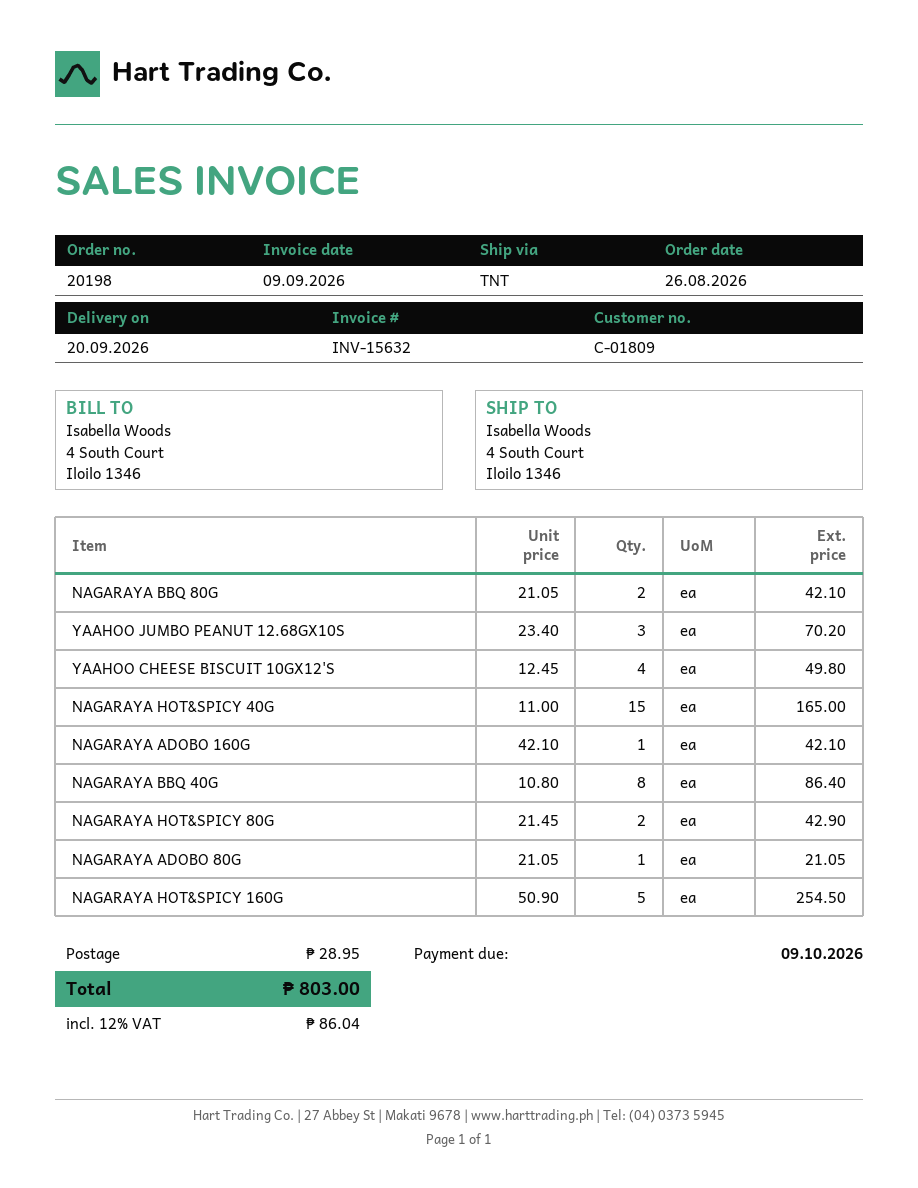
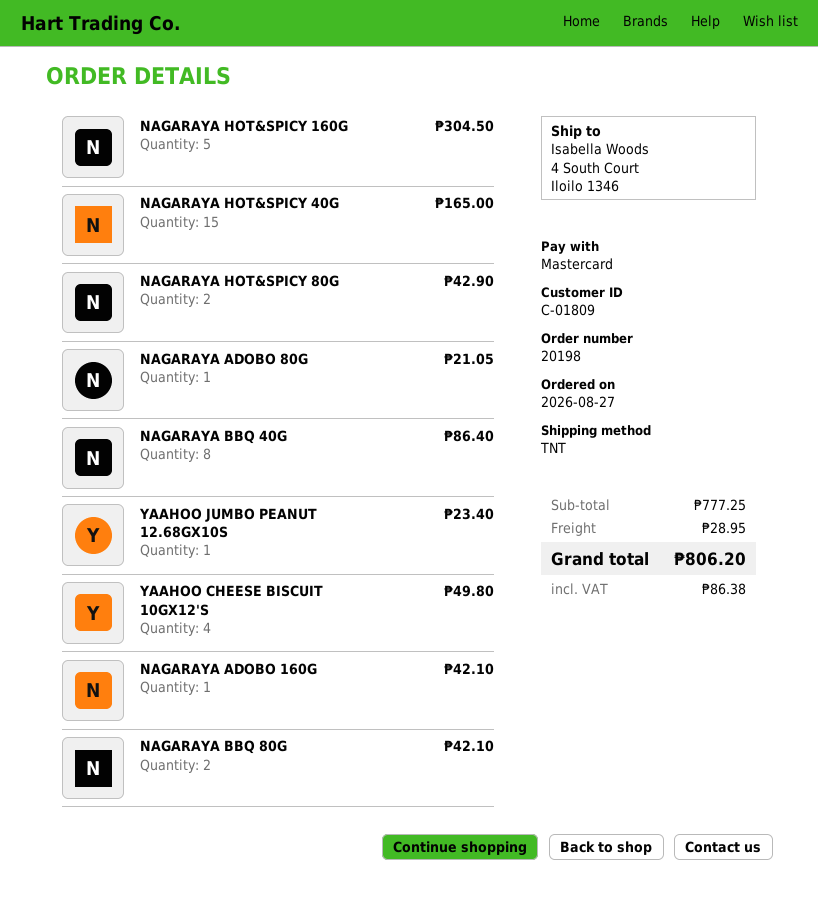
order date: 2026-08-26 -> 2026-08-27
YAAHOO JUMBO PEANUT 12.68GX10S: 3 for 70.20 -> 1 for 23.40
NAGARAYA HOT&SPICY 160G: 5 for 254.50 -> 5 for 304.50
tax: 86.04 -> 86.38
total: 803.00 -> 806.20

